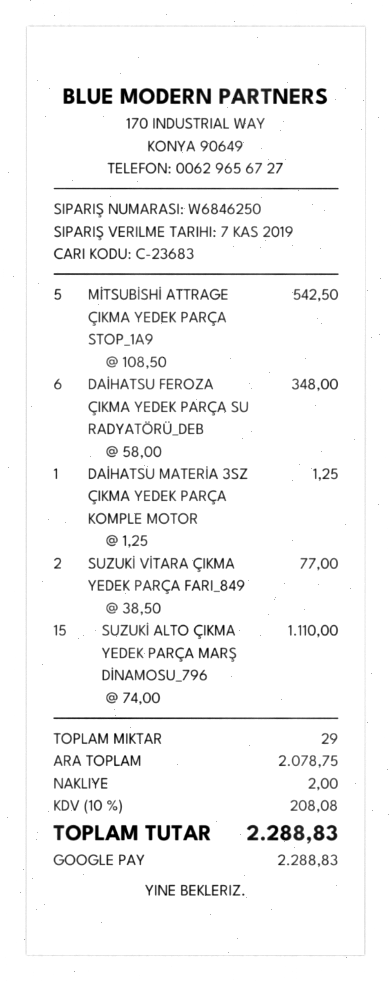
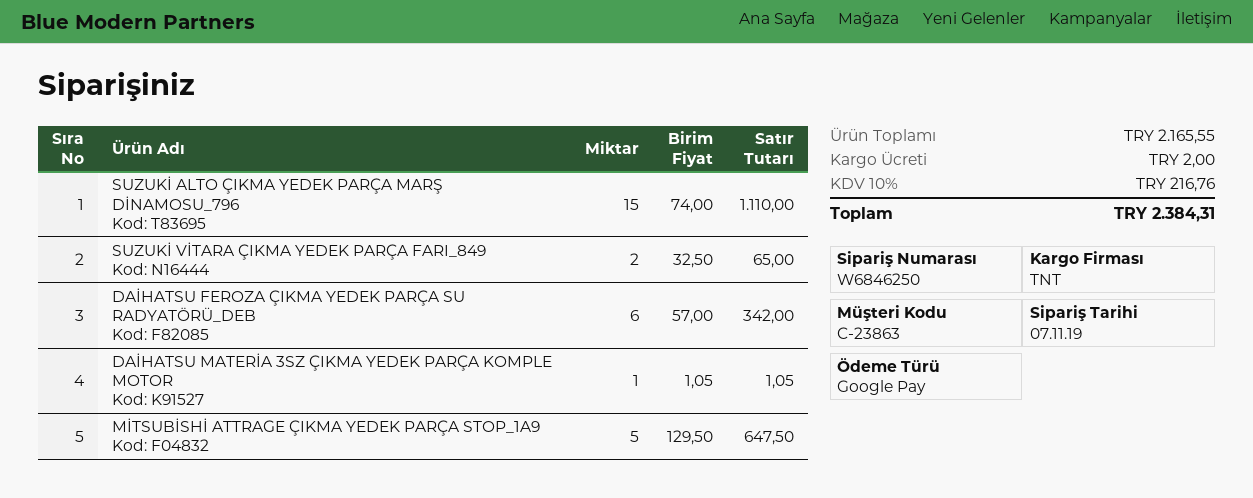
customer number: C-23683 -> C-23863
MİTSUBİSHİ ATTRAGE ÇIKMA YEDEK PARÇA STOP_1A9: 5 x 108.50 = 542.50 -> 5 x 129.50 = 647.50
DAİHATSU FEROZA ÇIKMA YEDEK PARÇA SU RADYATÖRÜ_DEB: 6 x 58.00 = 348.00 -> 6 x 57.00 = 342.00
DAİHATSU MATERİA 3SZ ÇIKMA YEDEK PARÇA KOMPLE MOTOR: 1 x 1.25 = 1.25 -> 1 x 1.05 = 1.05
SUZUKİ VİTARA ÇIKMA YEDEK PARÇA FARI_849: 2 x 38.50 = 77.00 -> 2 x 32.50 = 65.00
subtotal: 2078.75 -> 2165.55
tax: 10% = 208.08 -> 10% = 216.76
total: 2288.83 -> 2384.31

